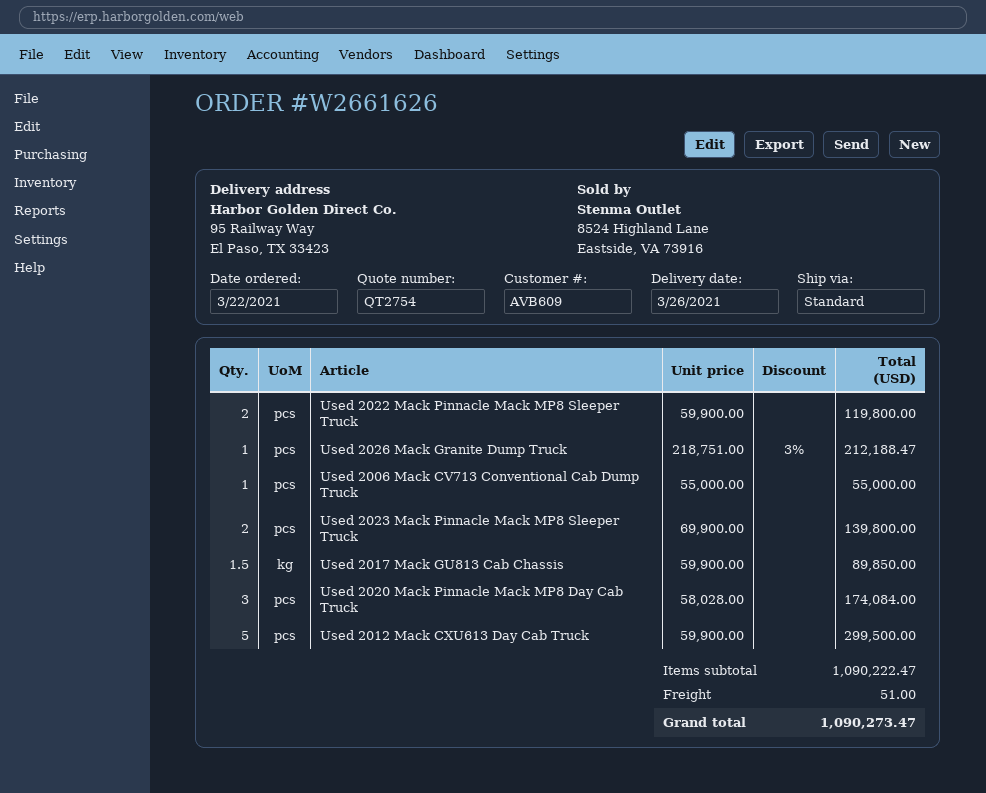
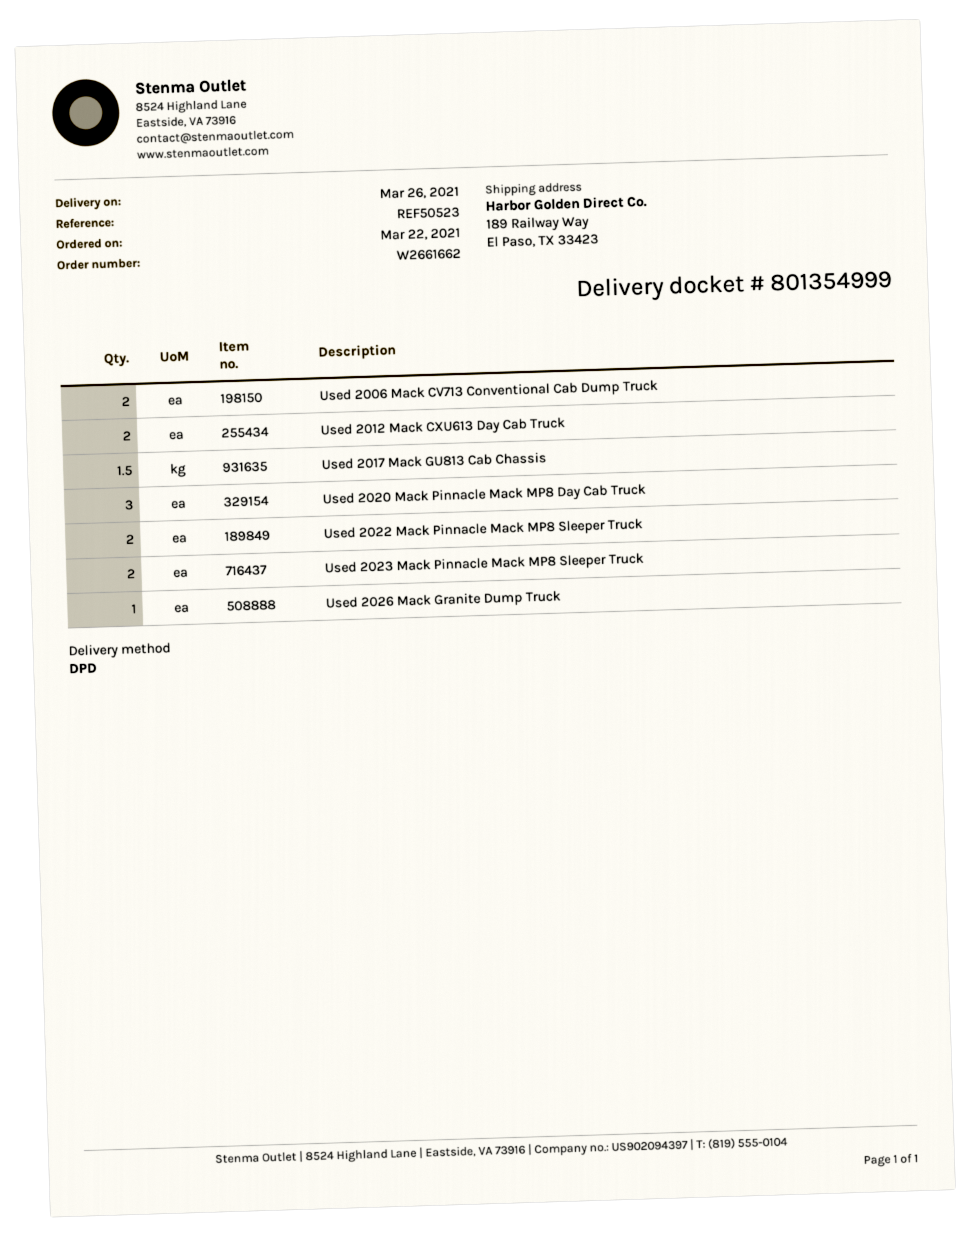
order number: W2661626 -> W2661662
shipping method: standard -> DPD
ship to: 95 Railway Way, El Paso, TX 33423 -> 189 Railway Way, El Paso, TX 33423
Used 2006 Mack CV713 Conventional Cab Dump Truck: 1 -> 2
Used 2012 Mack CXU613 Day Cab Truck: 5 -> 2

